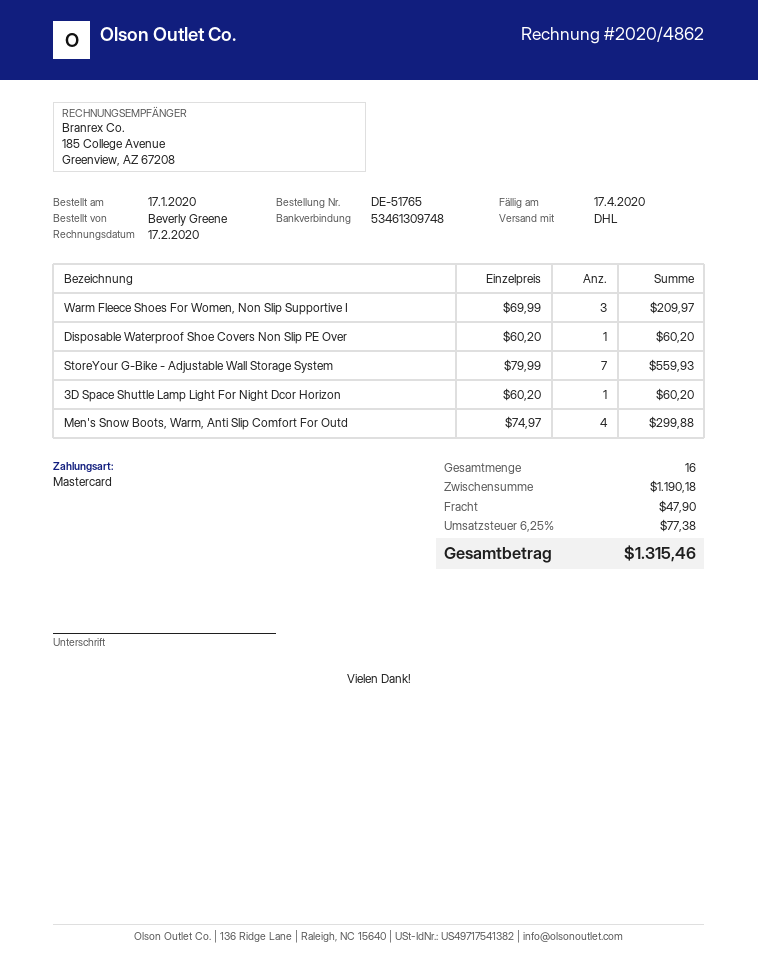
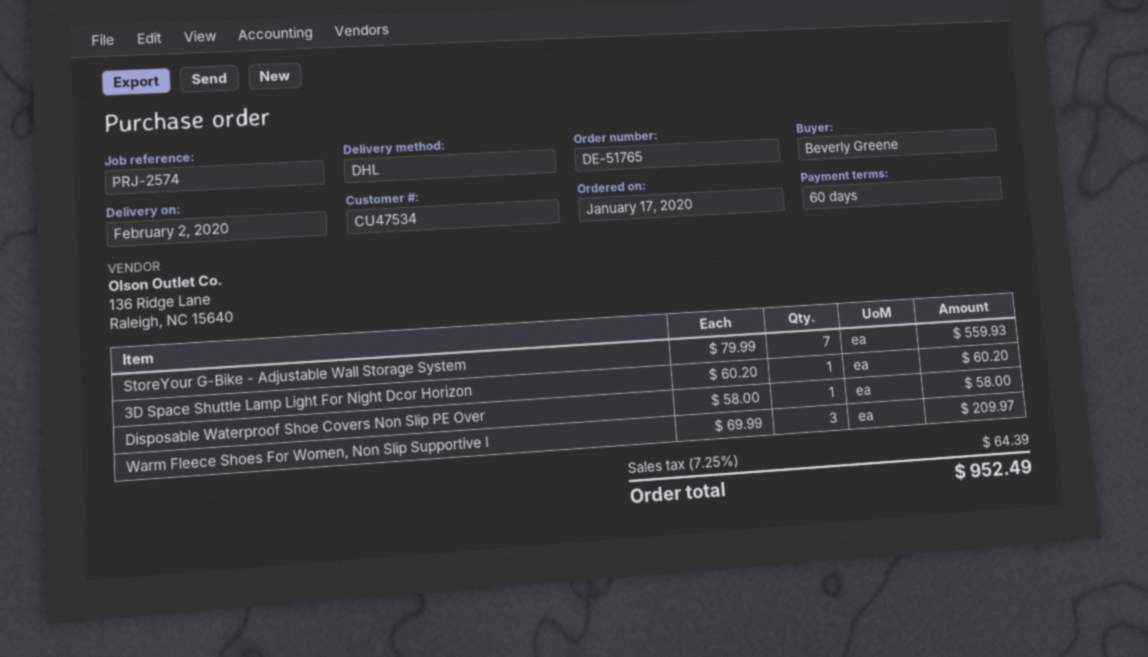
Disposable Waterproof Shoe Covers Non Slip PE Over: 1 x 60.20 = 60.20 -> 1 x 58.00 = 58.00
Men's Snow Boots, Warm, Anti Slip Comfort For Outd: 4 x 74.97 = 299.88 -> none
shipping: 47.90 -> none
tax: 6.25% = 77.38 -> 7.25% = 64.39
total: 1315.46 -> 952.49

